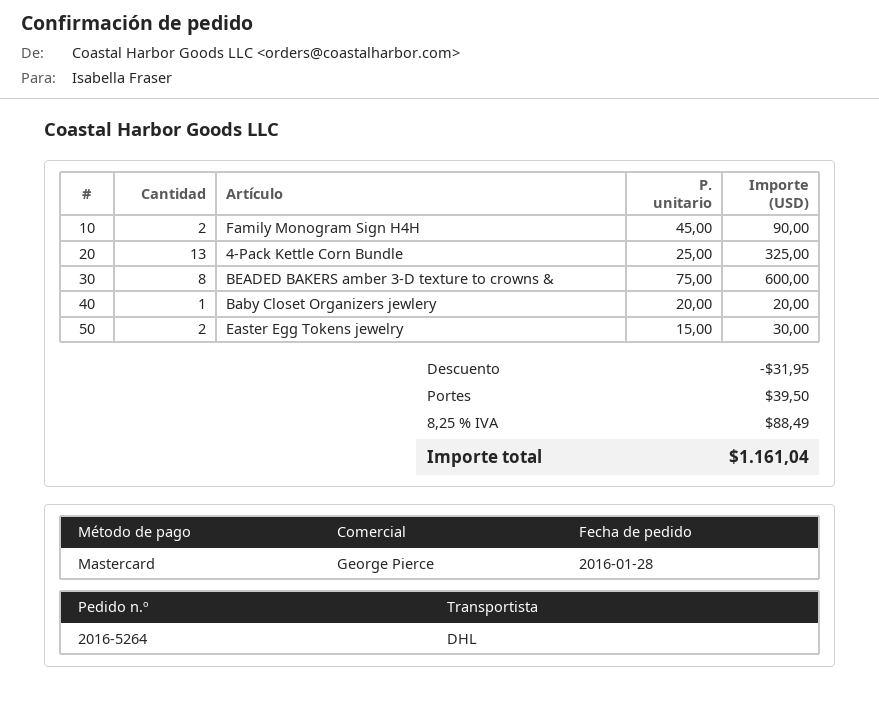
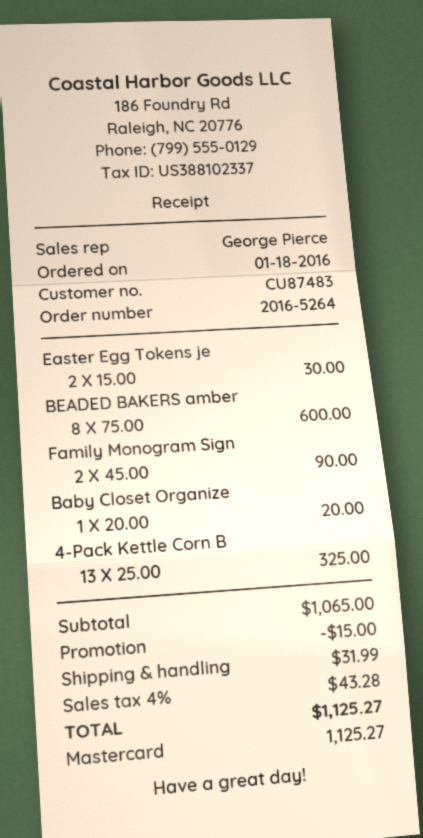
order date: 2016-01-28 -> 2016-01-18
discount: 31.95 -> 15.00
shipping: 39.50 -> 31.99
tax: 8.25% = 88.49 -> 4% = 43.28
total: 1161.04 -> 1125.27

